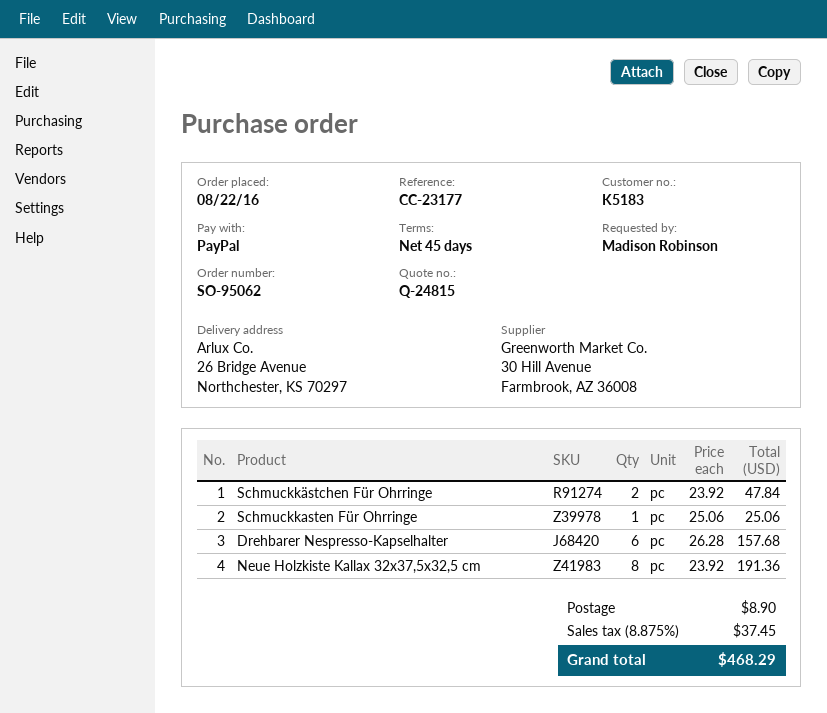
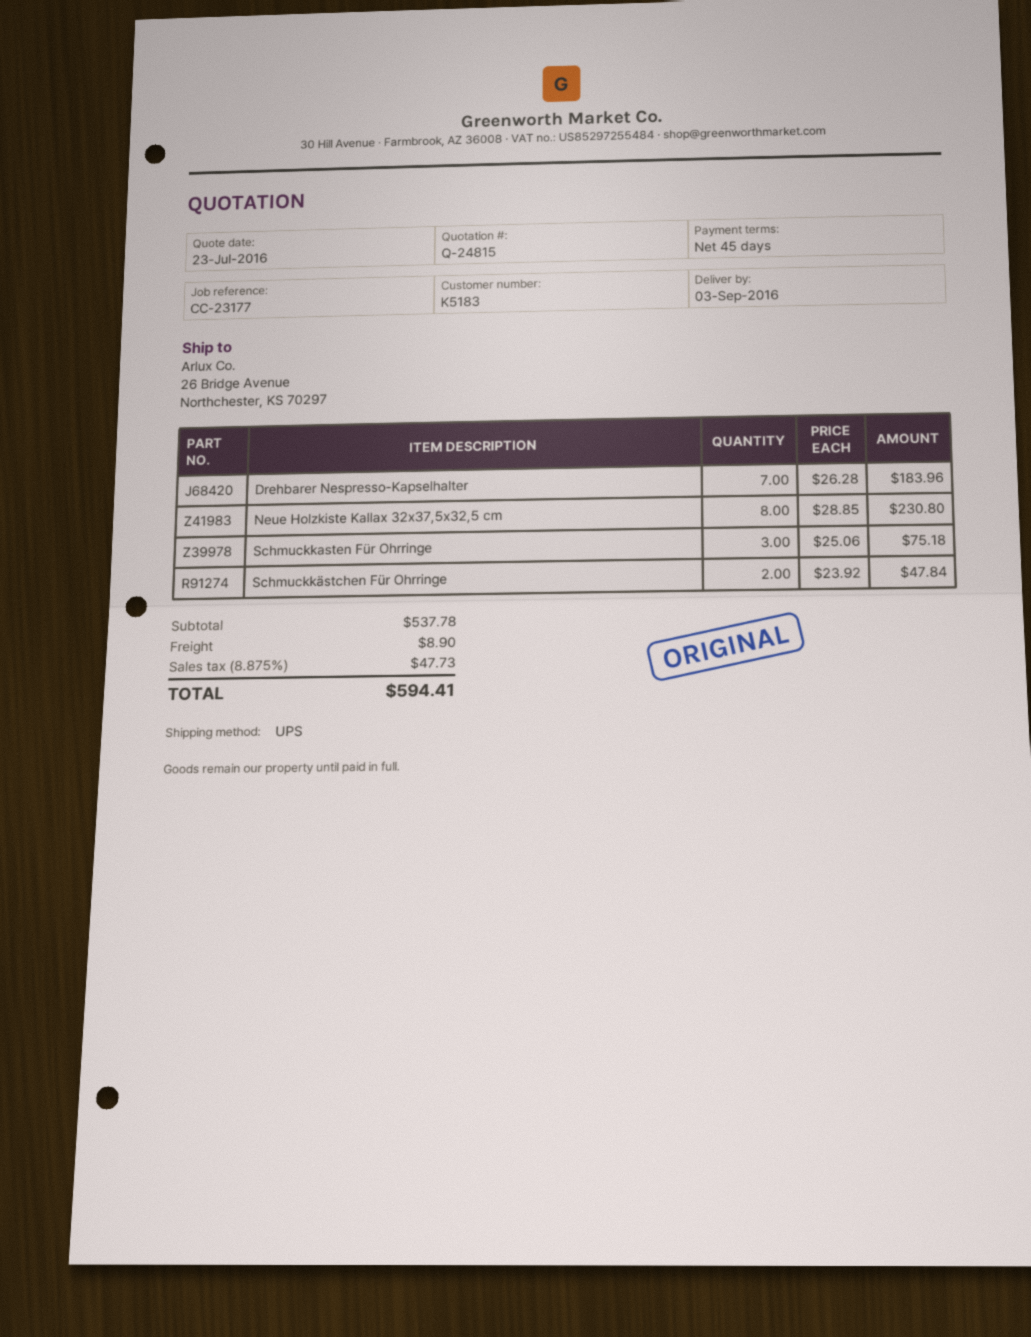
Schmuckkasten Für Ohrringe: 1 x 25.06 = 25.06 -> 3 x 25.06 = 75.18
Drehbarer Nespresso-Kapselhalter: 6 x 26.28 = 157.68 -> 7 x 26.28 = 183.96
Neue Holzkiste Kallax 32x37,5x32,5 cm: 8 x 23.92 = 191.36 -> 8 x 28.85 = 230.80
tax: 8.875% = 37.45 -> 8.875% = 47.73
total: 468.29 -> 594.41

